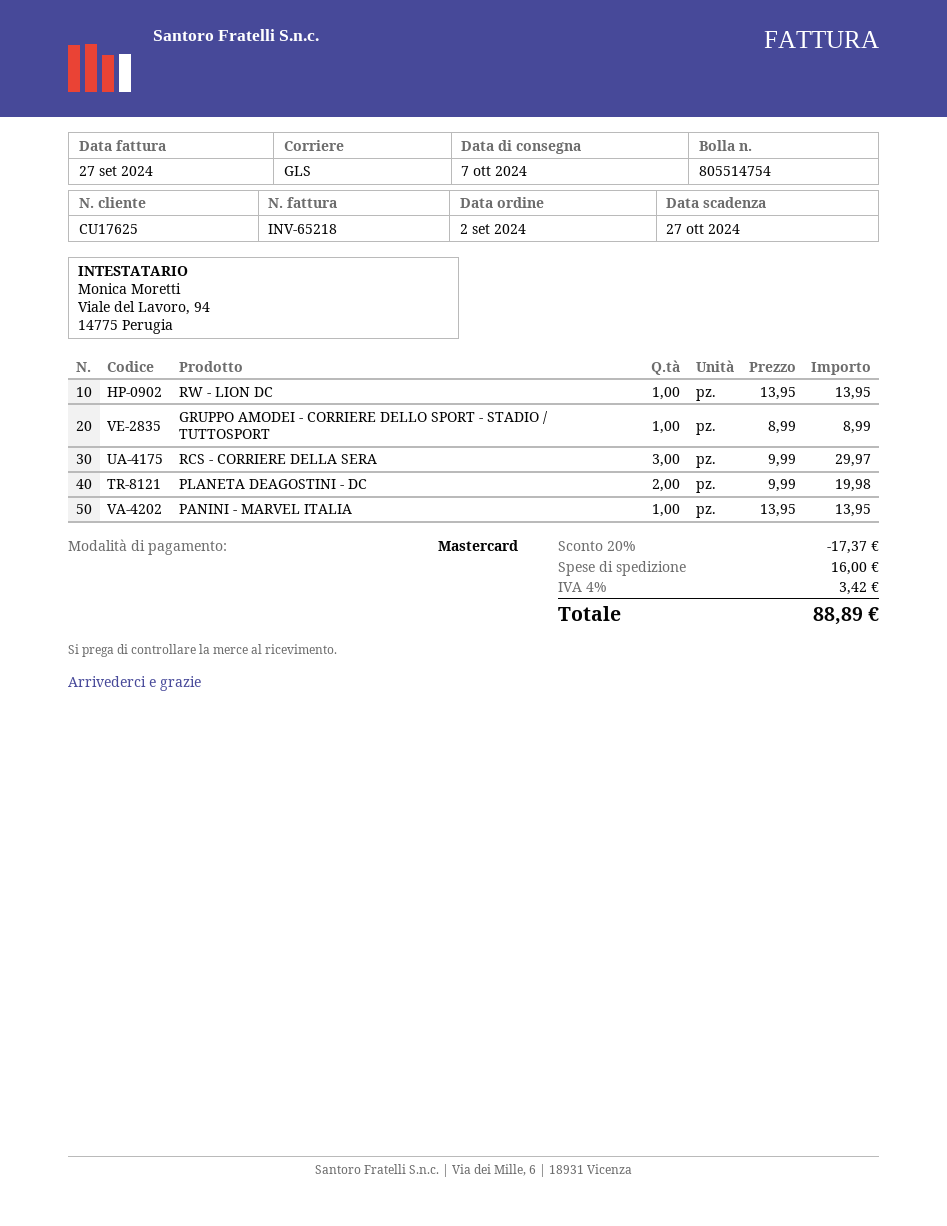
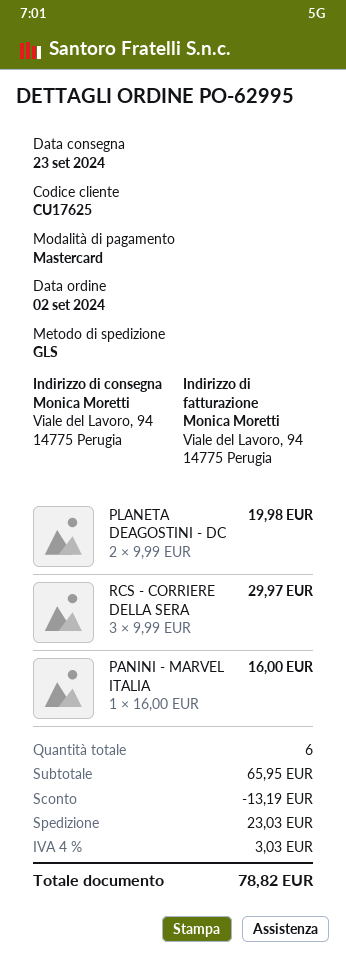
delivery date: 2024-10-07 -> 2024-09-23
RW - LION DC: 1 x 13.95 = 13.95 -> none
GRUPPO AMODEI - CORRIERE DELLO SPORT - STADIO / TUTTOSPORT: 1 x 8.99 = 8.99 -> none
PANINI - MARVEL ITALIA: 1 x 13.95 = 13.95 -> 1 x 16.00 = 16.00
discount: 17.37 -> 13.19
shipping: 16.00 -> 23.03
tax: 4% = 3.42 -> 4% = 3.03
total: 88.89 -> 78.82

